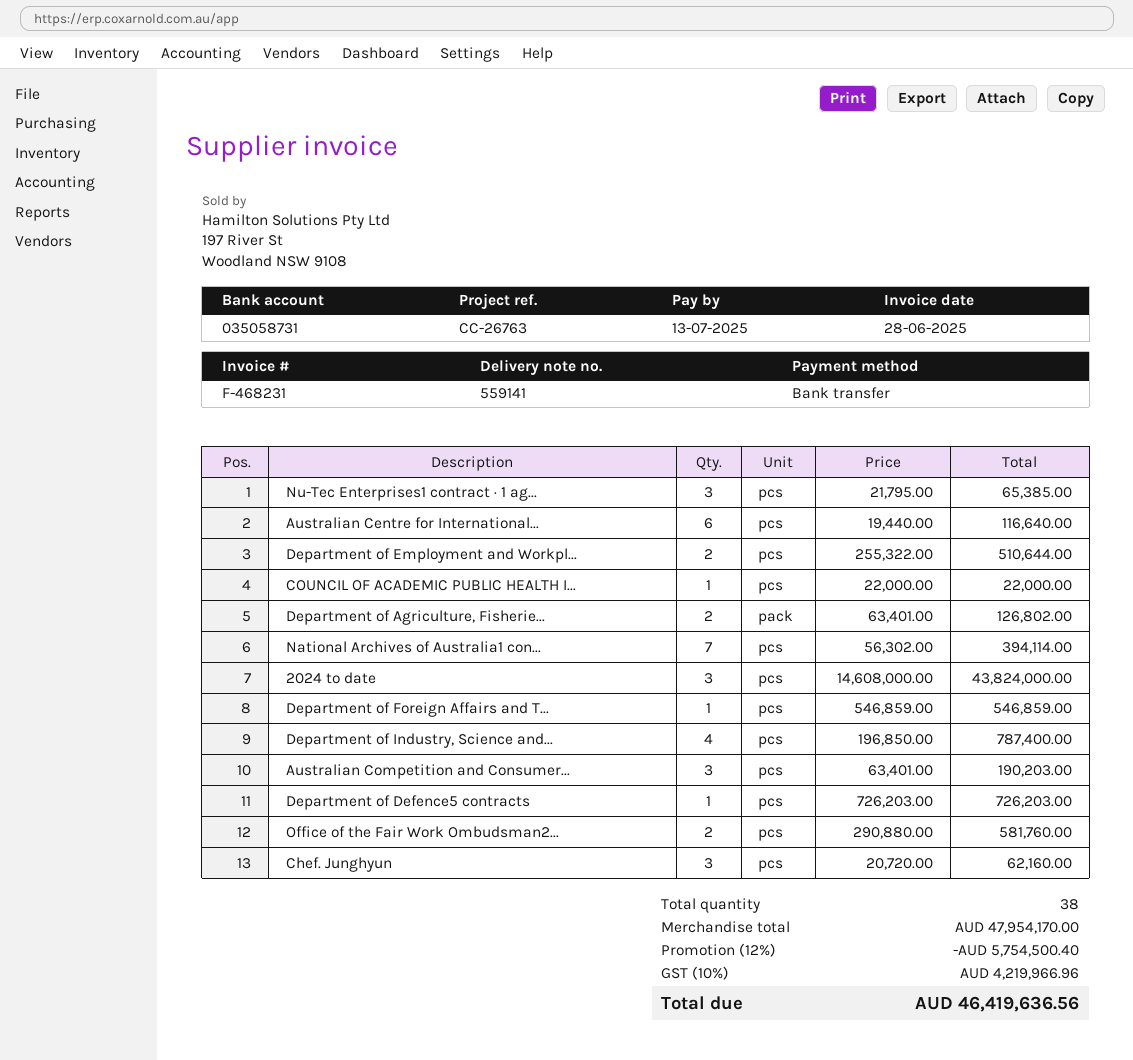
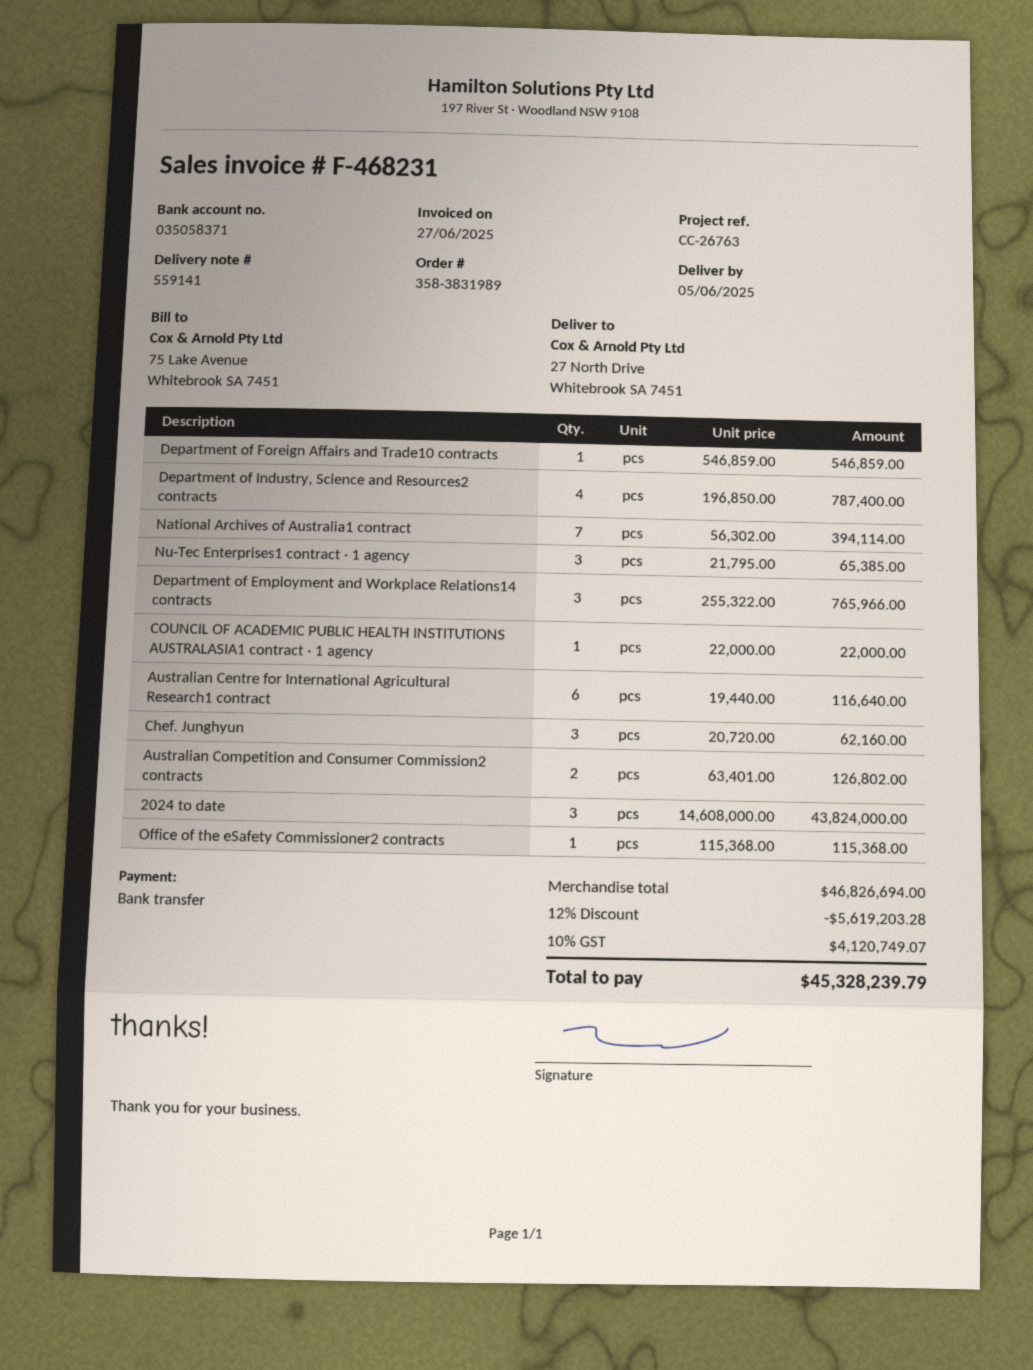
invoice date: 2025-06-28 -> 2025-06-27
bank account: 035058731 -> 035058371
Department of Employment and Workpl...: 2 x 255322.00 = 510644.00 -> 3 x 255322.00 = 765966.00
Department of Agriculture, Fisherie...: 2 x 63401.00 = 126802.00 -> none
Australian Competition and Consumer...: 3 x 63401.00 = 190203.00 -> 2 x 63401.00 = 126802.00
Department of Defence5 contracts: 1 x 726203.00 = 726203.00 -> none
Office of the Fair Work Ombudsman2...: 2 x 290880.00 = 581760.00 -> none
Office of the eSafety Commissioner2 contracts: none -> 1 x 115368.00 = 115368.00
subtotal: 47954170.00 -> 46826694.00
discount: 12% = 5754500.40 -> 12% = 5619203.28
tax: 10% = 4219966.96 -> 10% = 4120749.07
total: 46419636.56 -> 45328239.79

